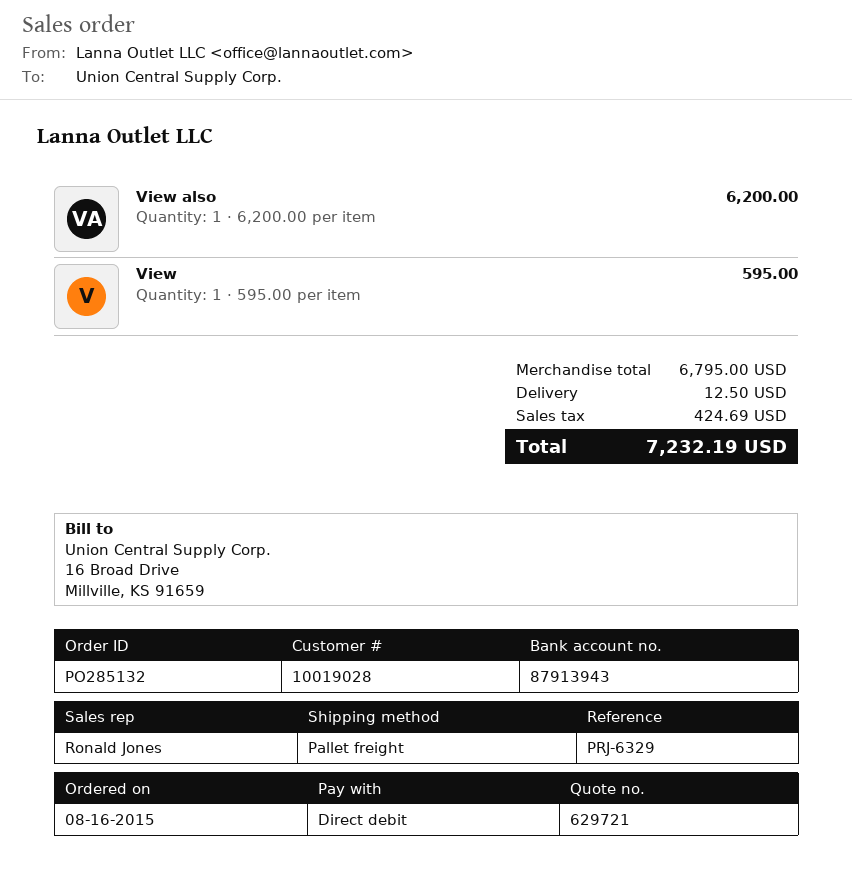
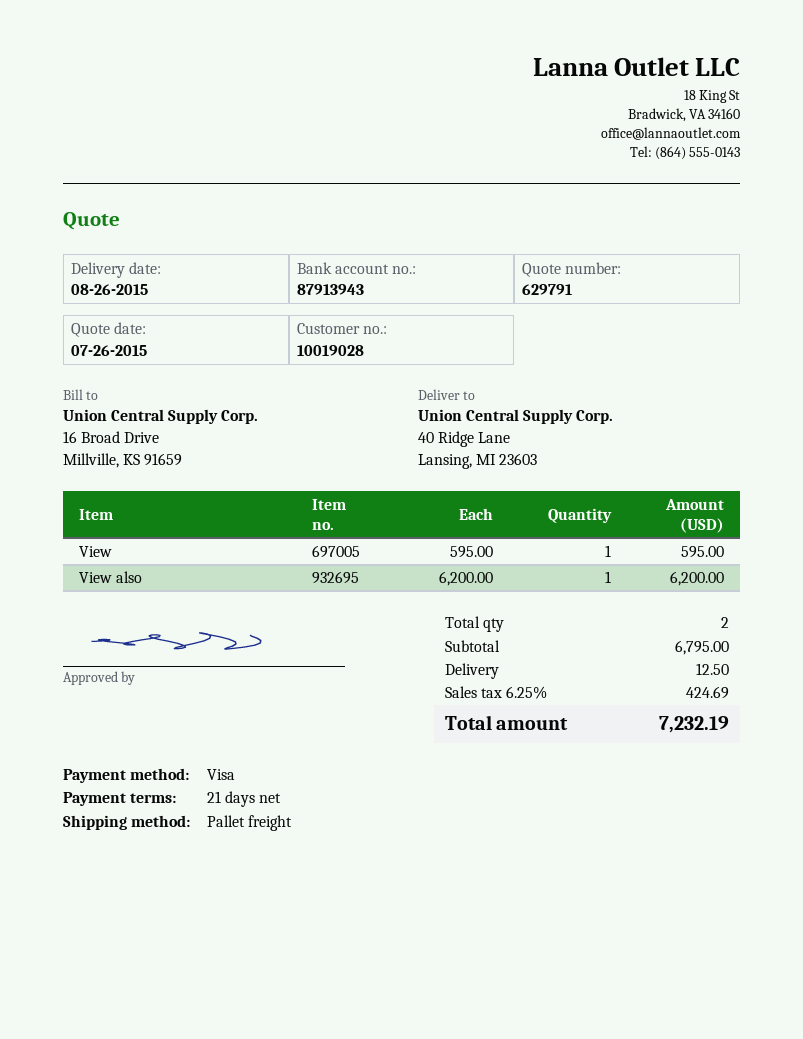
quote number: 629721 -> 629791
payment method: direct debit -> Visa

